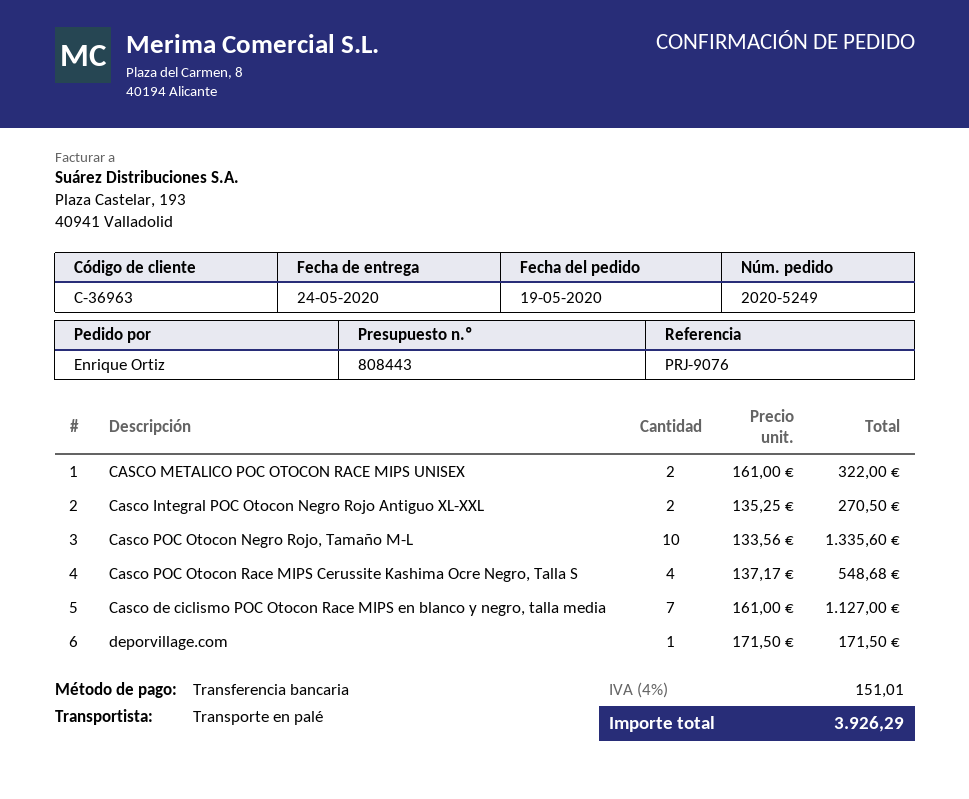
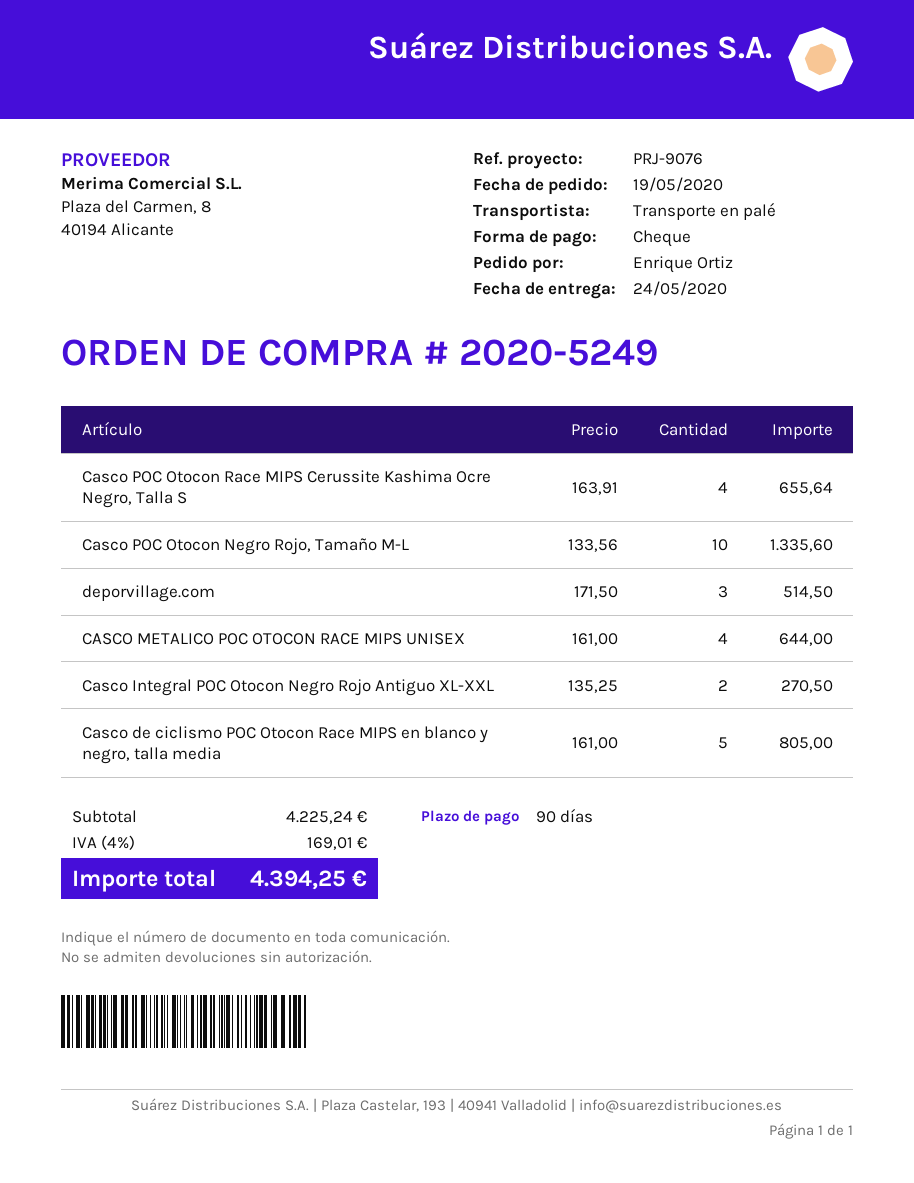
payment method: bank transfer -> cheque
CASCO METALICO POC OTOCON RACE MIPS UNISEX: 2 x 161.00 = 322.00 -> 4 x 161.00 = 644.00
Casco POC Otocon Race MIPS Cerussite Kashima Ocre Negro, Talla S: 4 x 137.17 = 548.68 -> 4 x 163.91 = 655.64
Casco de ciclismo POC Otocon Race MIPS en blanco y negro, talla media: 7 x 161.00 = 1127.00 -> 5 x 161.00 = 805.00
deporvillage.com: 1 x 171.50 = 171.50 -> 3 x 171.50 = 514.50
tax: 4% = 151.01 -> 4% = 169.01
total: 3926.29 -> 4394.25

